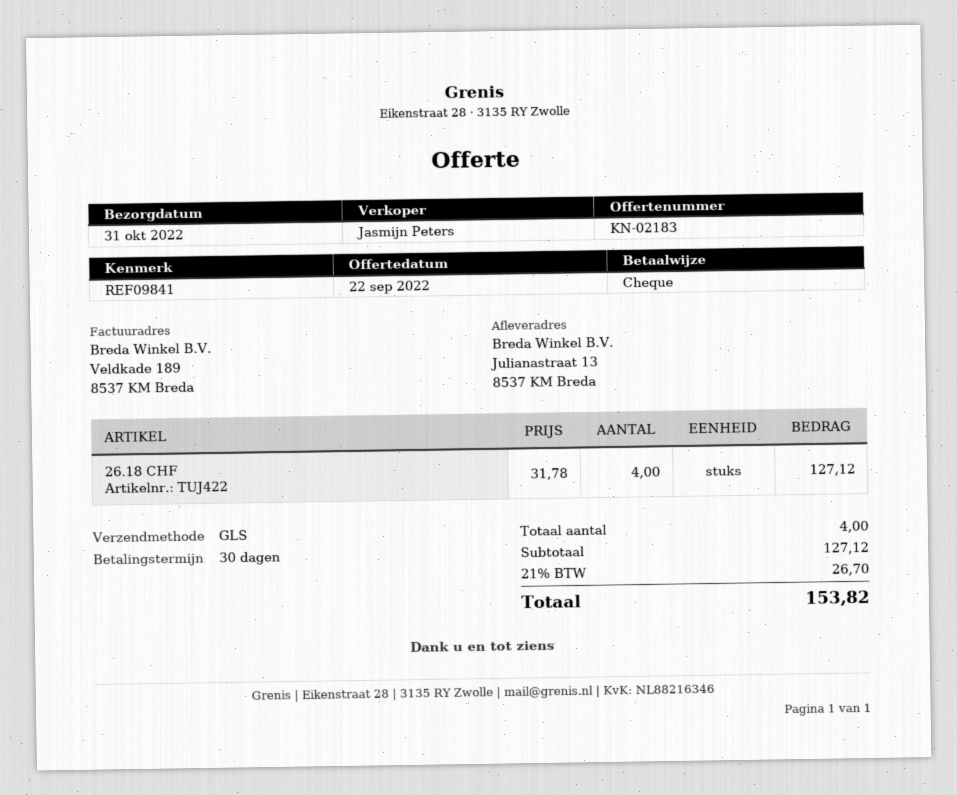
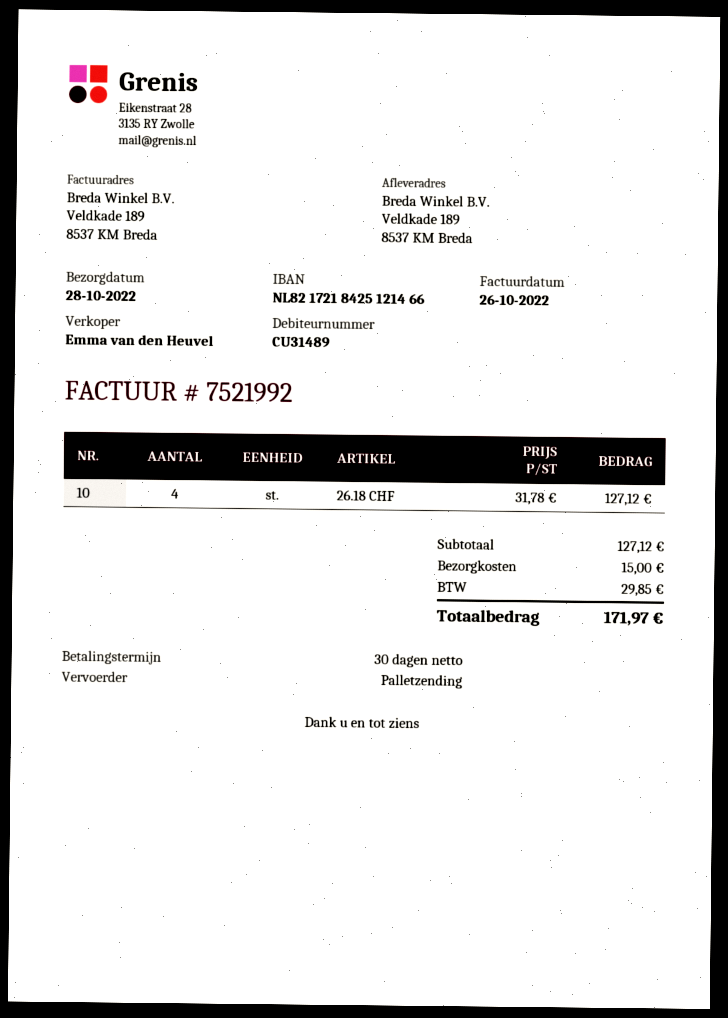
delivery date: 2022-10-31 -> 2022-10-28
sales rep: Jasmijn Peters -> Emma van den Heuvel
shipping method: GLS -> pallet freight
ship to: Julianastraat 13, 8537 KM Breda -> Veldkade 189, 8537 KM Breda
shipping: none -> 15.00
tax: 26.70 -> 29.85
total: 153.82 -> 171.97

